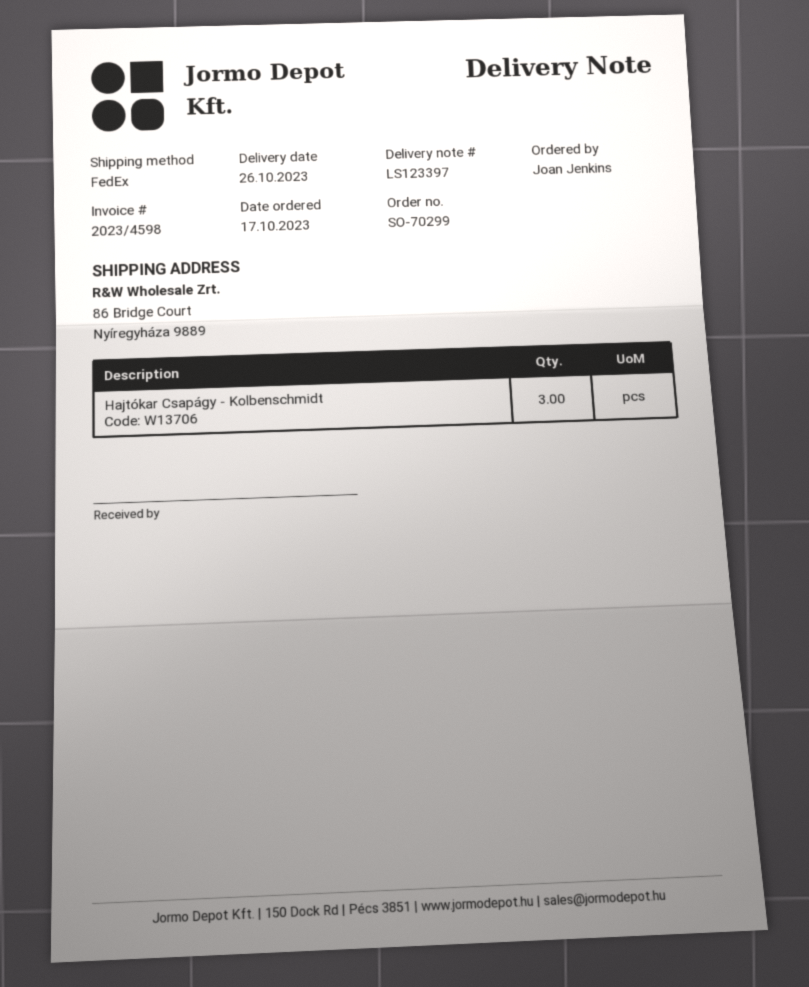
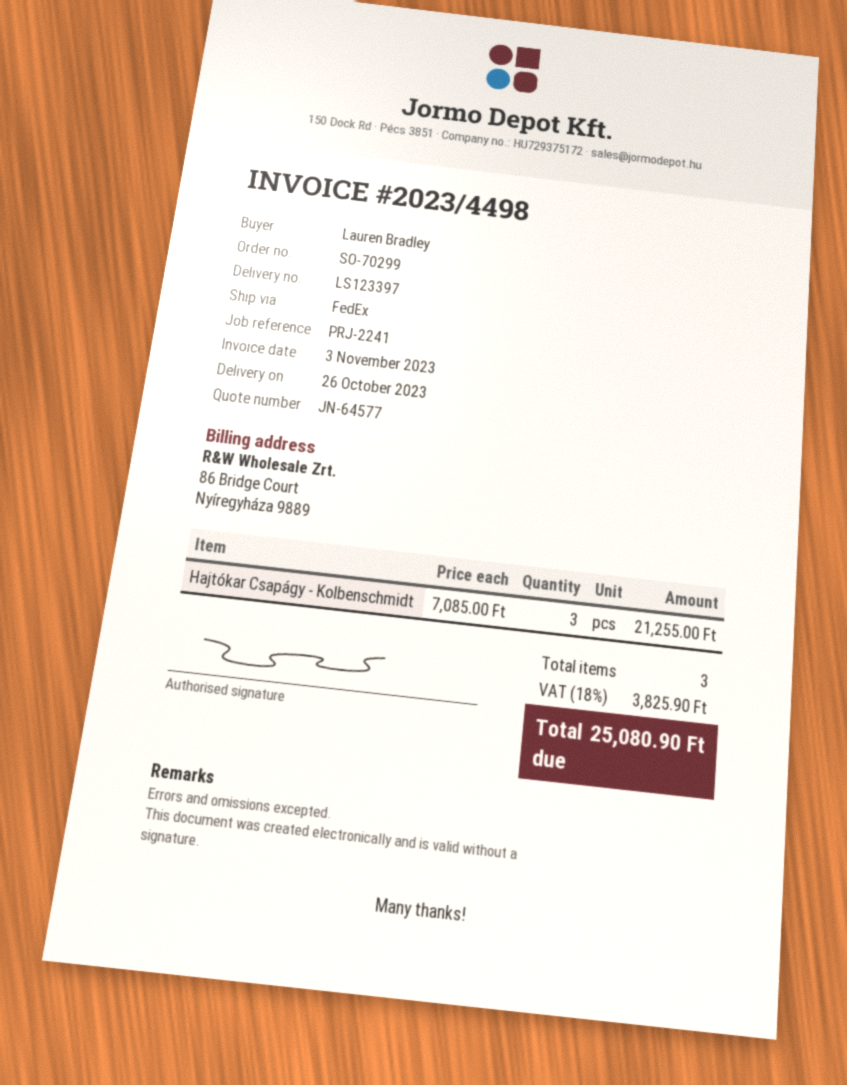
invoice number: 2023/4598 -> 2023/4498
ordered by: Joan Jenkins -> Lauren Bradley

